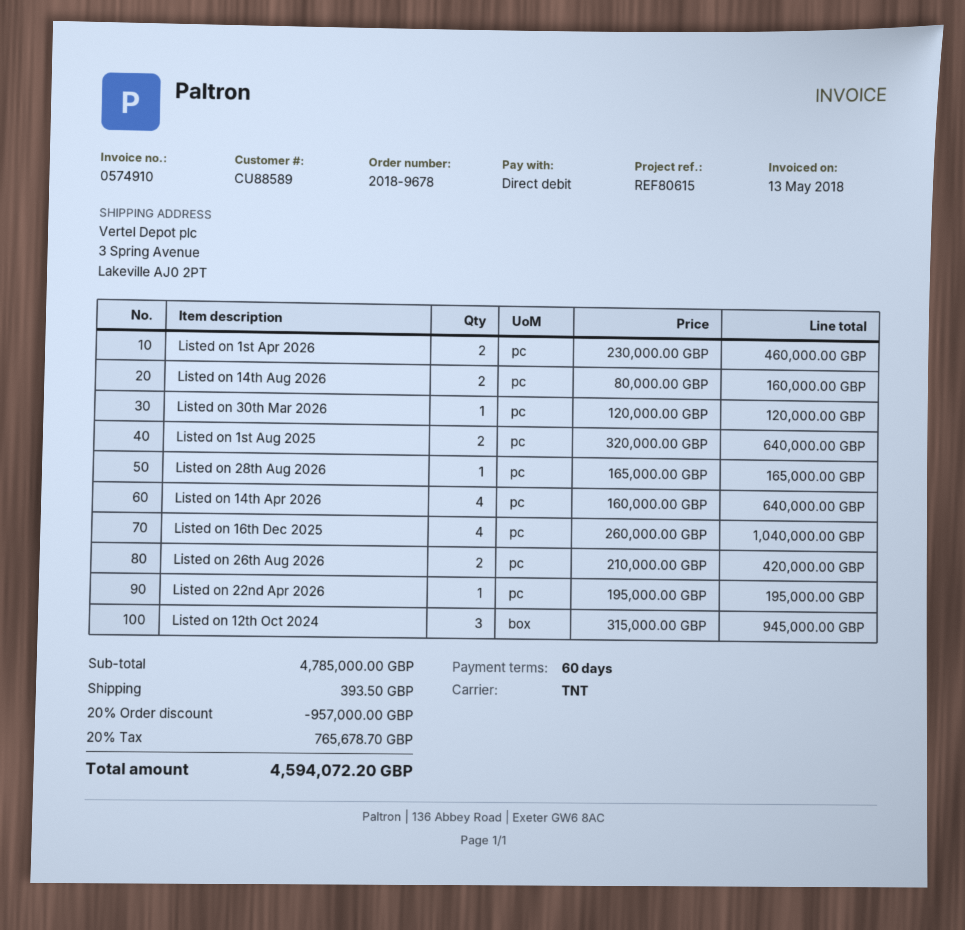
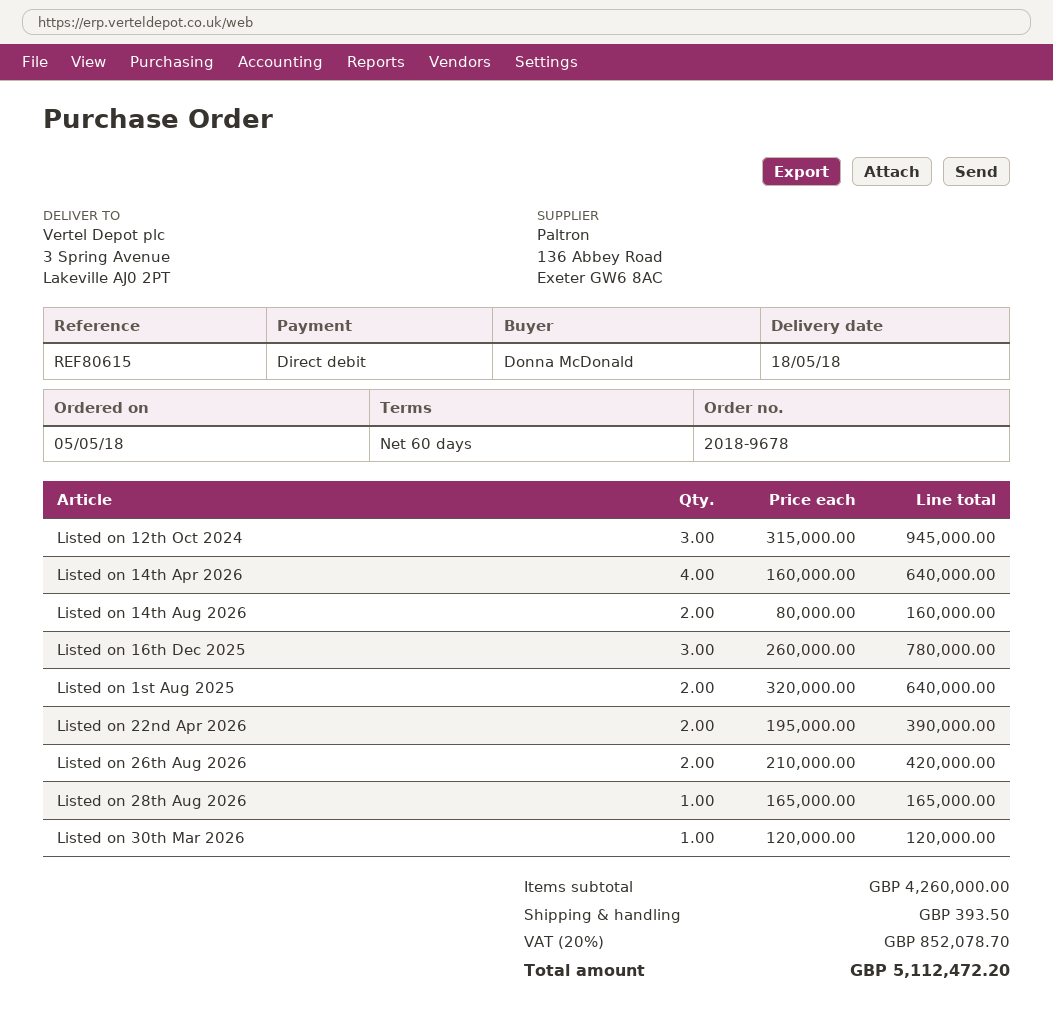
Listed on 1st Apr 2026: 2 x 230000.00 = 460000.00 -> none
Listed on 16th Dec 2025: 4 x 260000.00 = 1040000.00 -> 3 x 260000.00 = 780000.00
Listed on 22nd Apr 2026: 1 x 195000.00 = 195000.00 -> 2 x 195000.00 = 390000.00
subtotal: 4785000.00 -> 4260000.00
discount: 20% = 957000.00 -> none
tax: 20% = 765678.70 -> 20% = 852078.70
total: 4594072.20 -> 5112472.20

